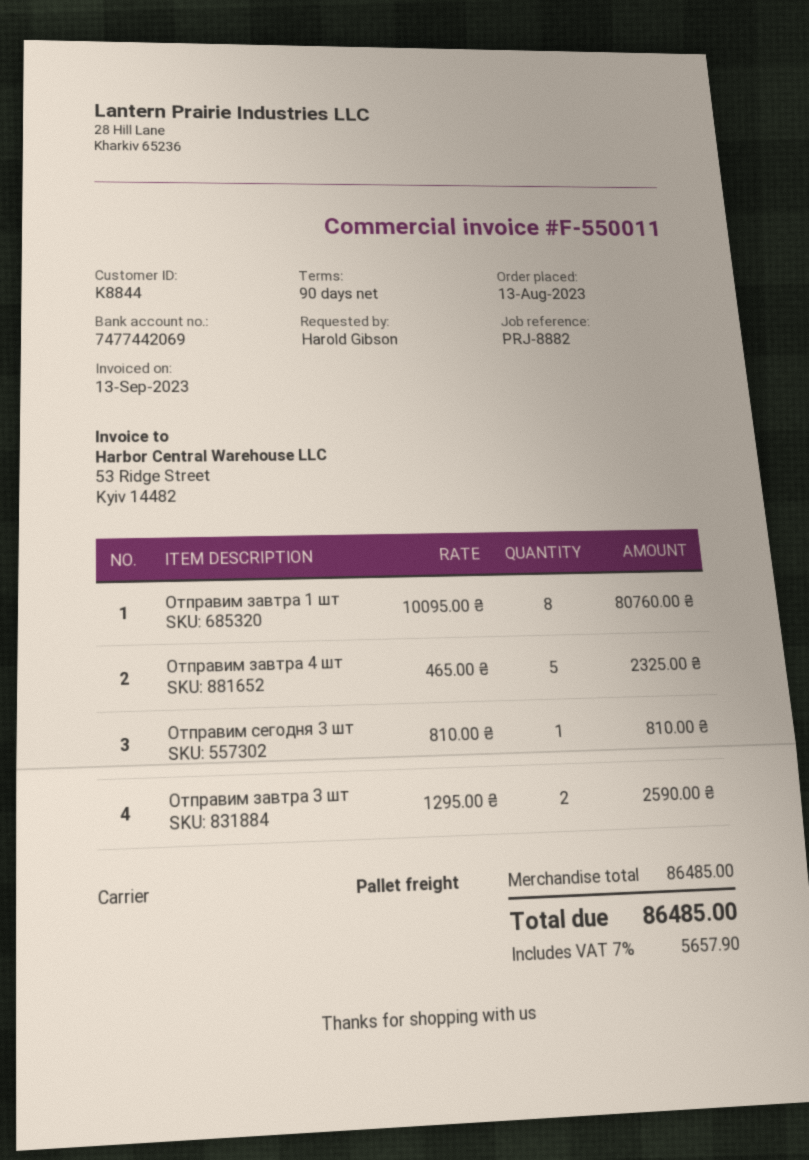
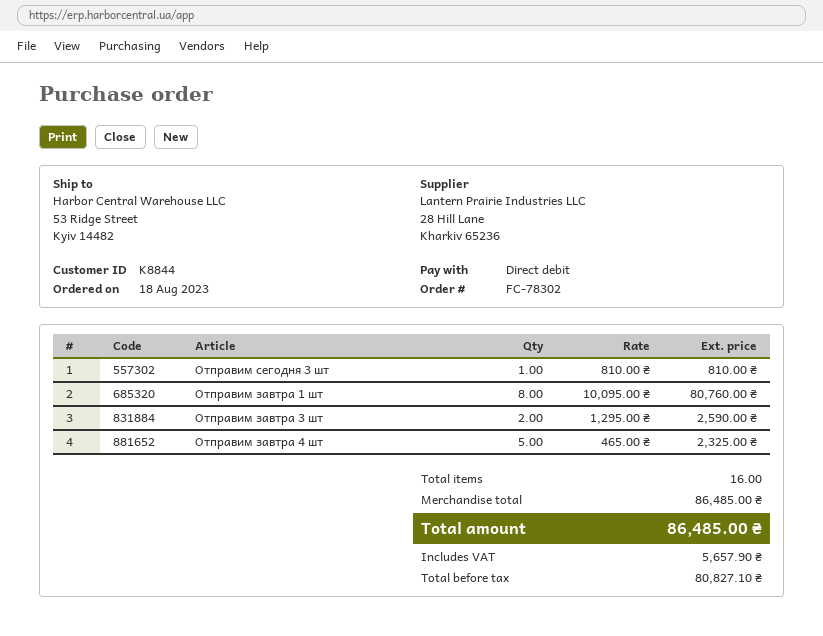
order date: 2023-08-13 -> 2023-08-18

